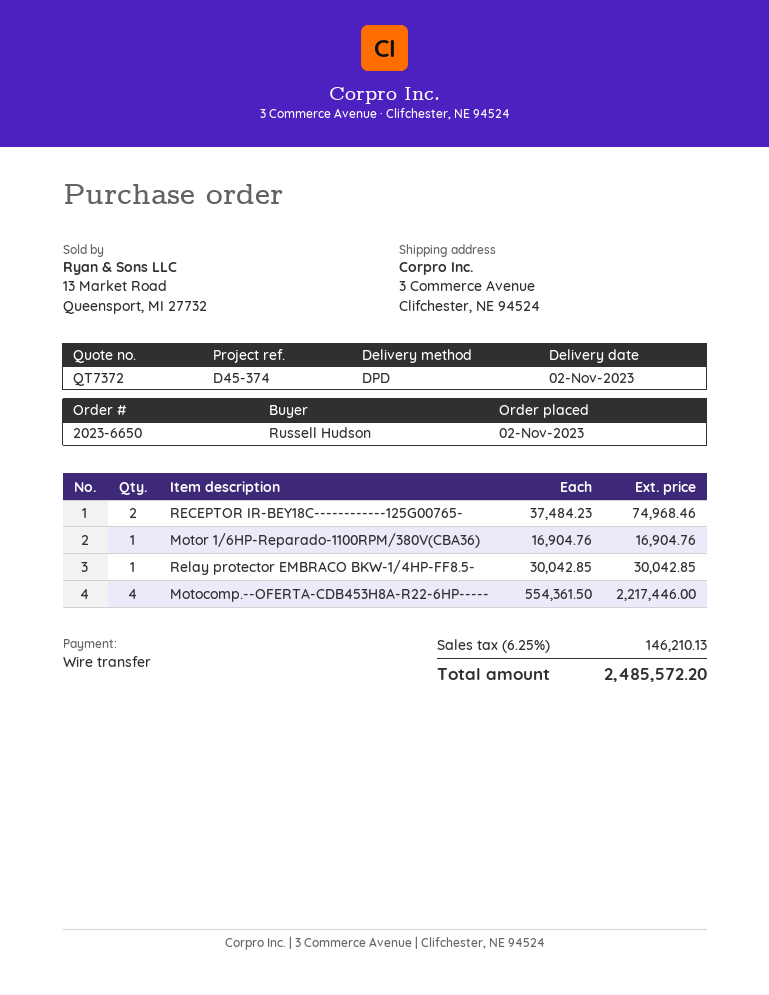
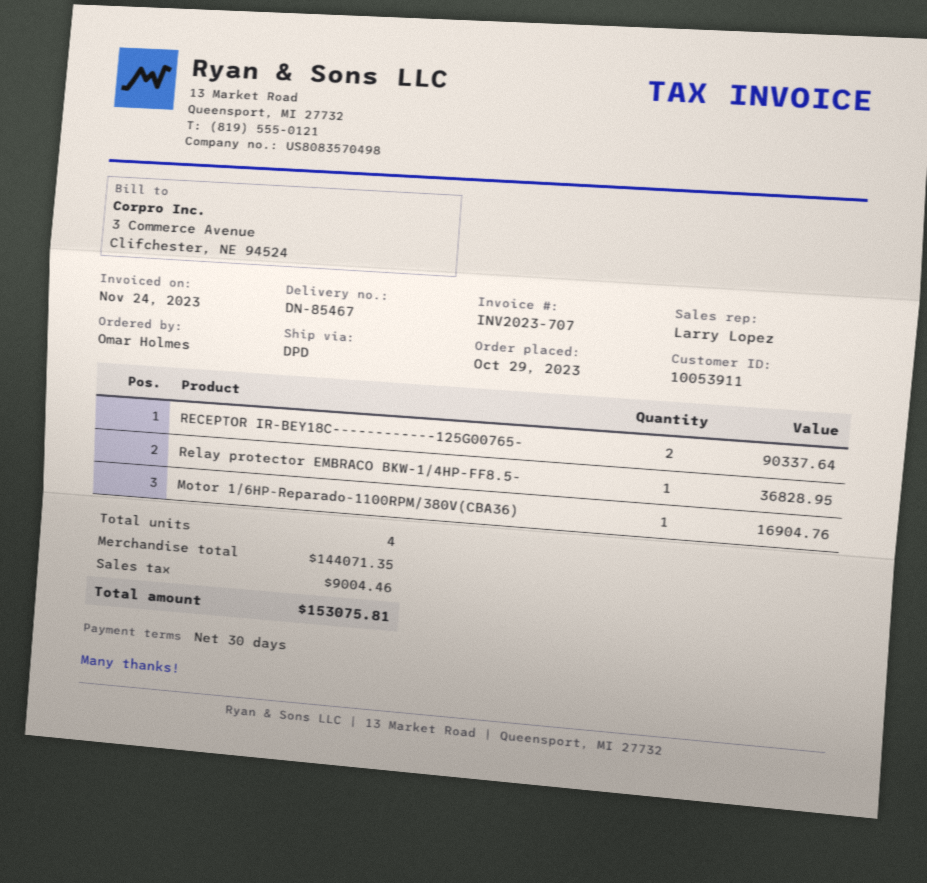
order date: 2023-11-02 -> 2023-10-29
ordered by: Russell Hudson -> Omar Holmes
RECEPTOR IR-BEY18C------------125G00765-: 2 for 74968.46 -> 2 for 90337.64
Relay protector EMBRACO BKW-1/4HP-FF8.5-: 1 for 30042.85 -> 1 for 36828.95
Motocomp.--OFERTA-CDB453H8A-R22-6HP-----: 4 for 2217446.00 -> none
tax: 146210.13 -> 9004.46
total: 2485572.20 -> 153075.81

